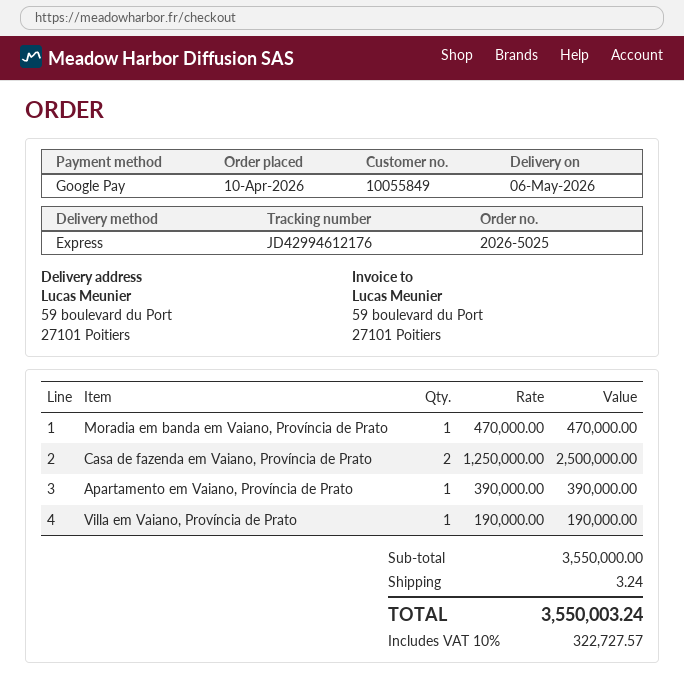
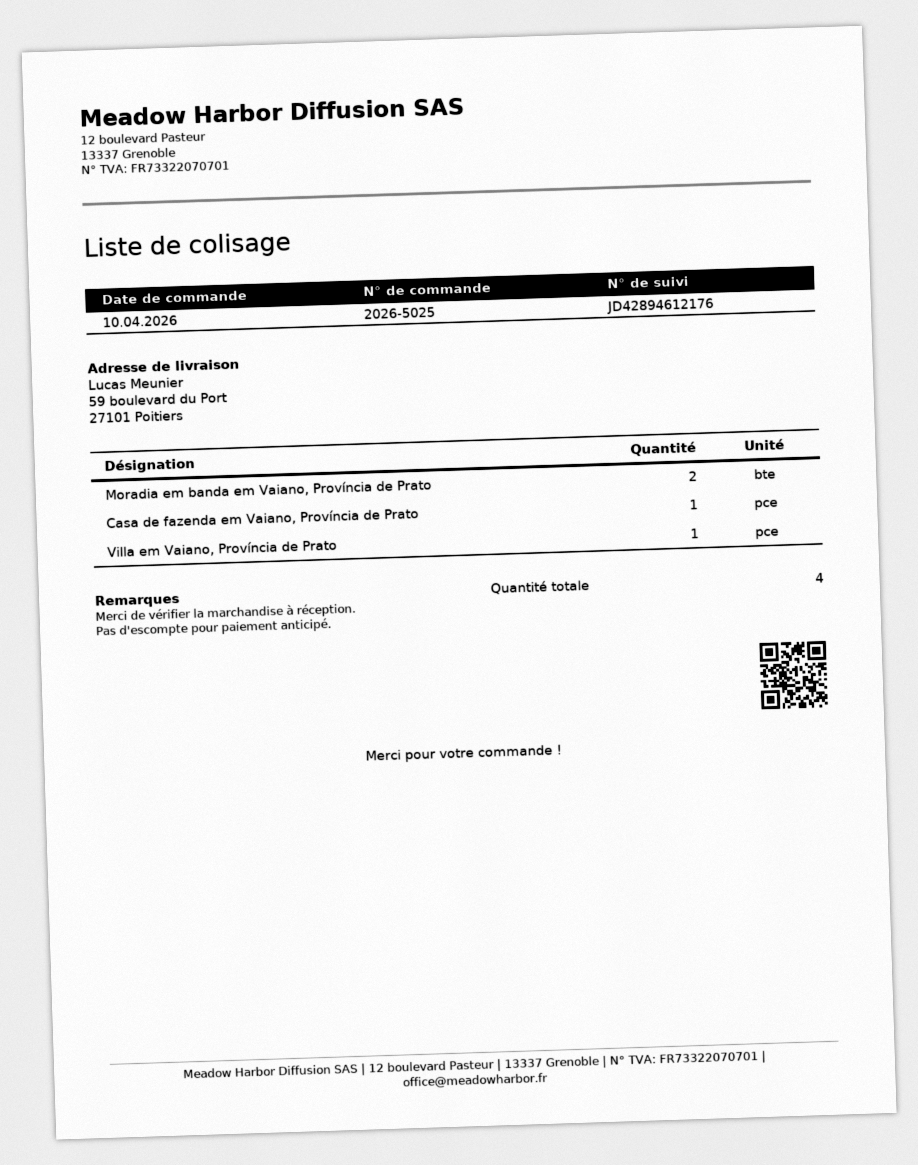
tracking number: JD42994612176 -> JD42894612176
Moradia em banda em Vaiano, Província de Prato: 1 -> 2
Casa de fazenda em Vaiano, Província de Prato: 2 -> 1
Apartamento em Vaiano, Província de Prato: 1 -> none

